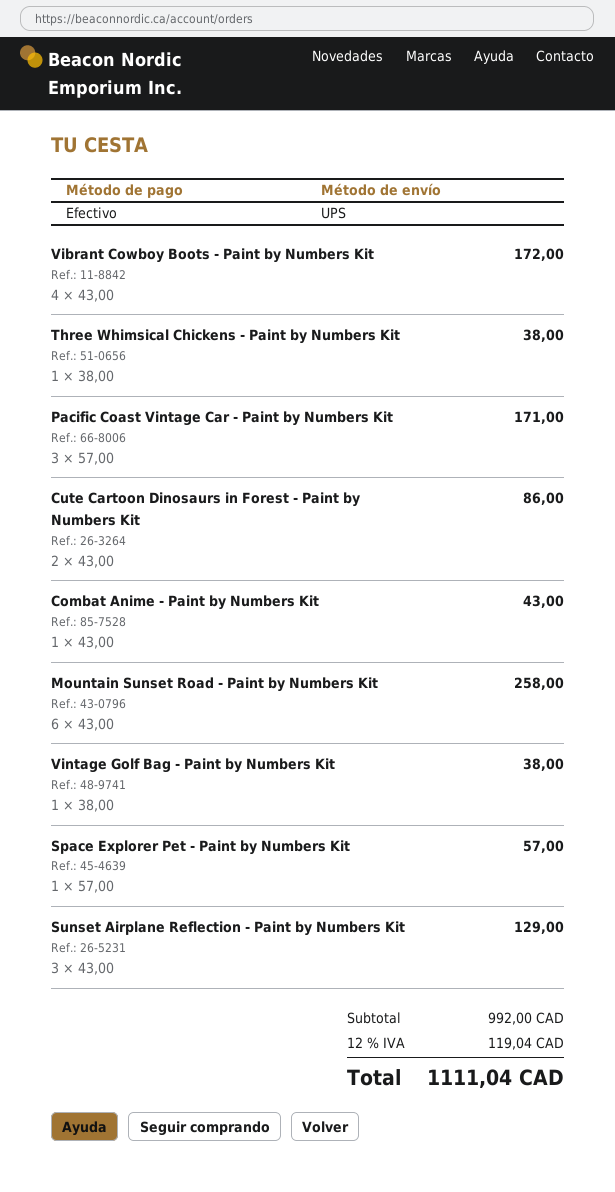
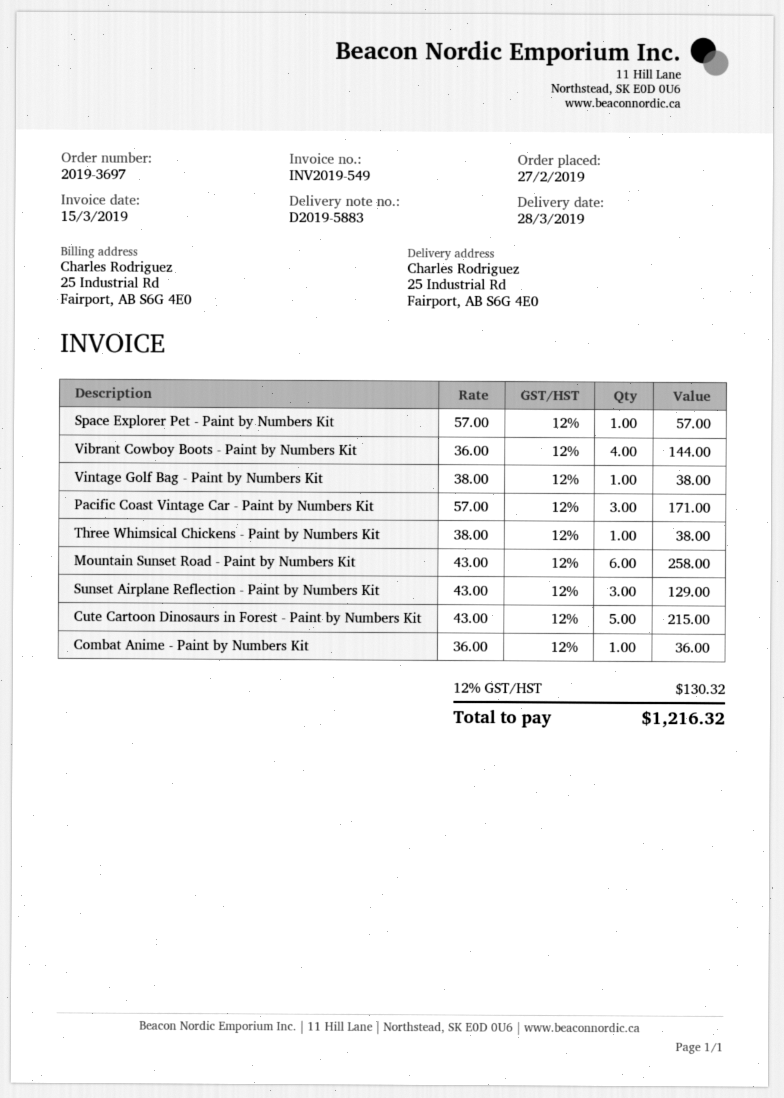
Vibrant Cowboy Boots - Paint by Numbers Kit: 4 x 43.00 = 172.00 -> 4 x 36.00 = 144.00
Cute Cartoon Dinosaurs in Forest - Paint by Numbers Kit: 2 x 43.00 = 86.00 -> 5 x 43.00 = 215.00
Combat Anime - Paint by Numbers Kit: 1 x 43.00 = 43.00 -> 1 x 36.00 = 36.00
tax: 12% = 119.04 -> 12% = 130.32
total: 1111.04 -> 1216.32

